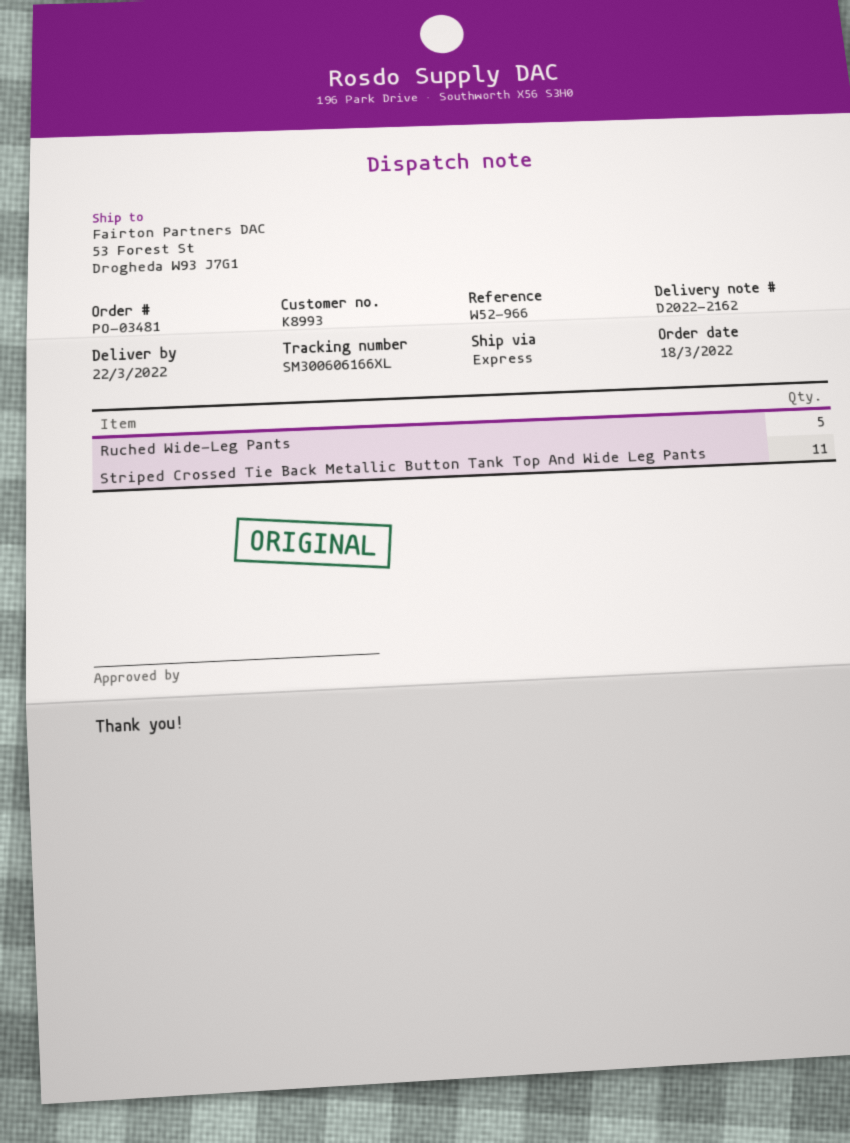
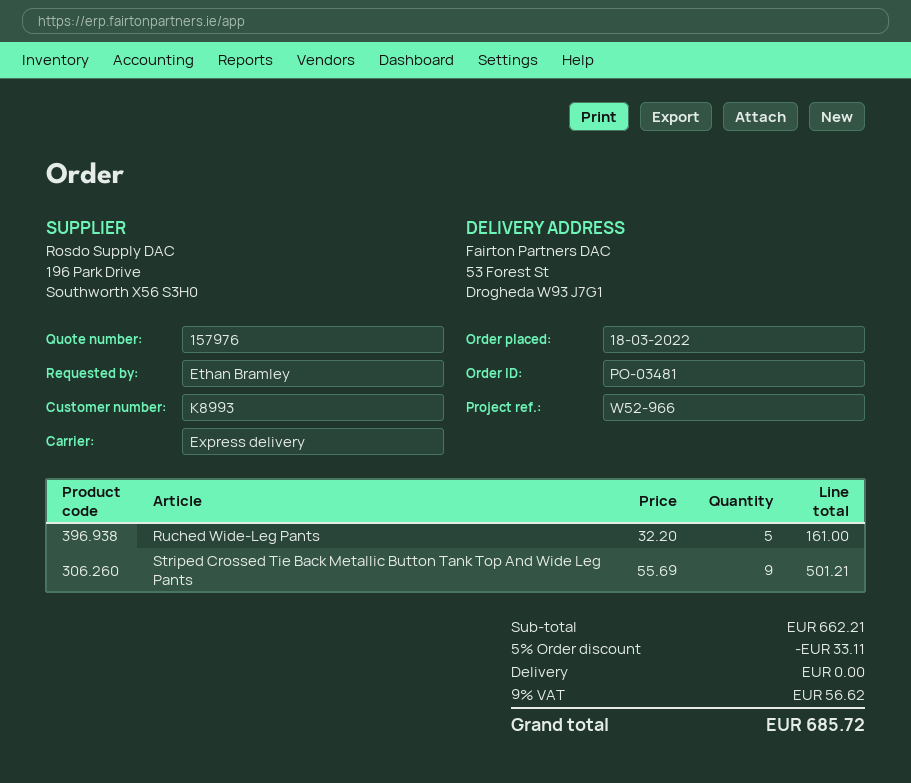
Striped Crossed Tie Back Metallic Button Tank Top And Wide Leg Pants: 11 -> 9

